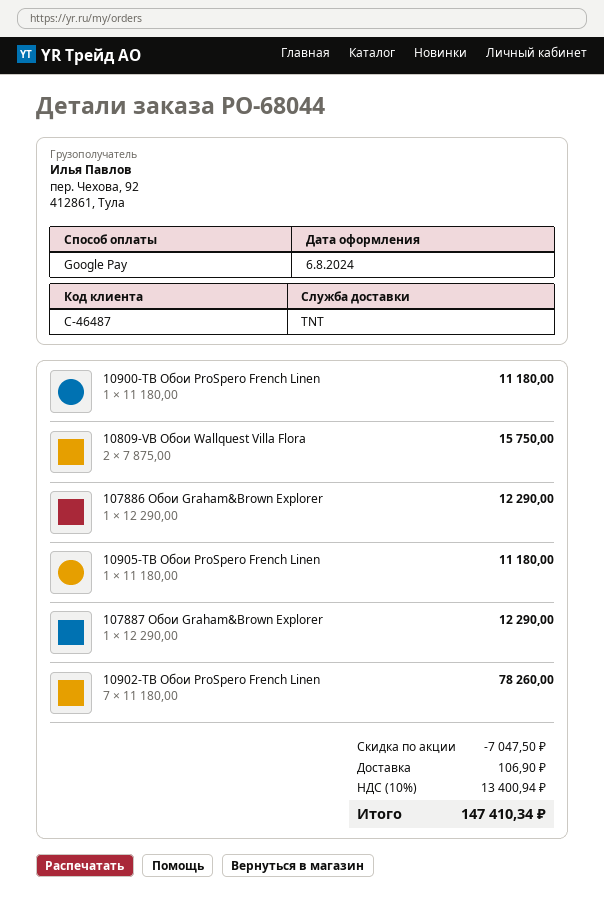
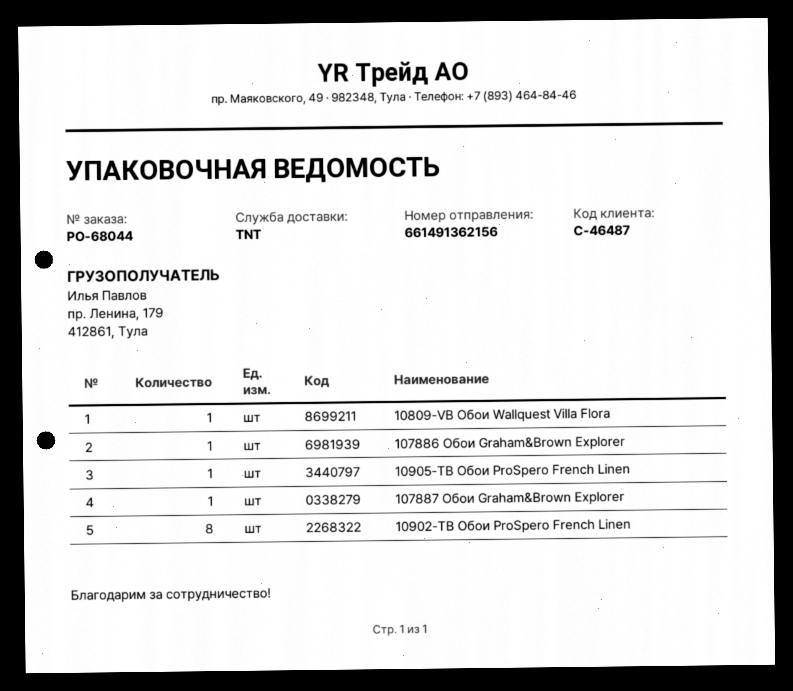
ship to: пер. Чехова, 92, 412861, Тула -> пр. Ленина, 179, 412861, Тула
10900-TB Обои ProSpero French Linen: 1 -> none
10809-VB Обои Wallquest Villa Flora: 2 -> 1
10902-TB Обои ProSpero French Linen: 7 -> 8

